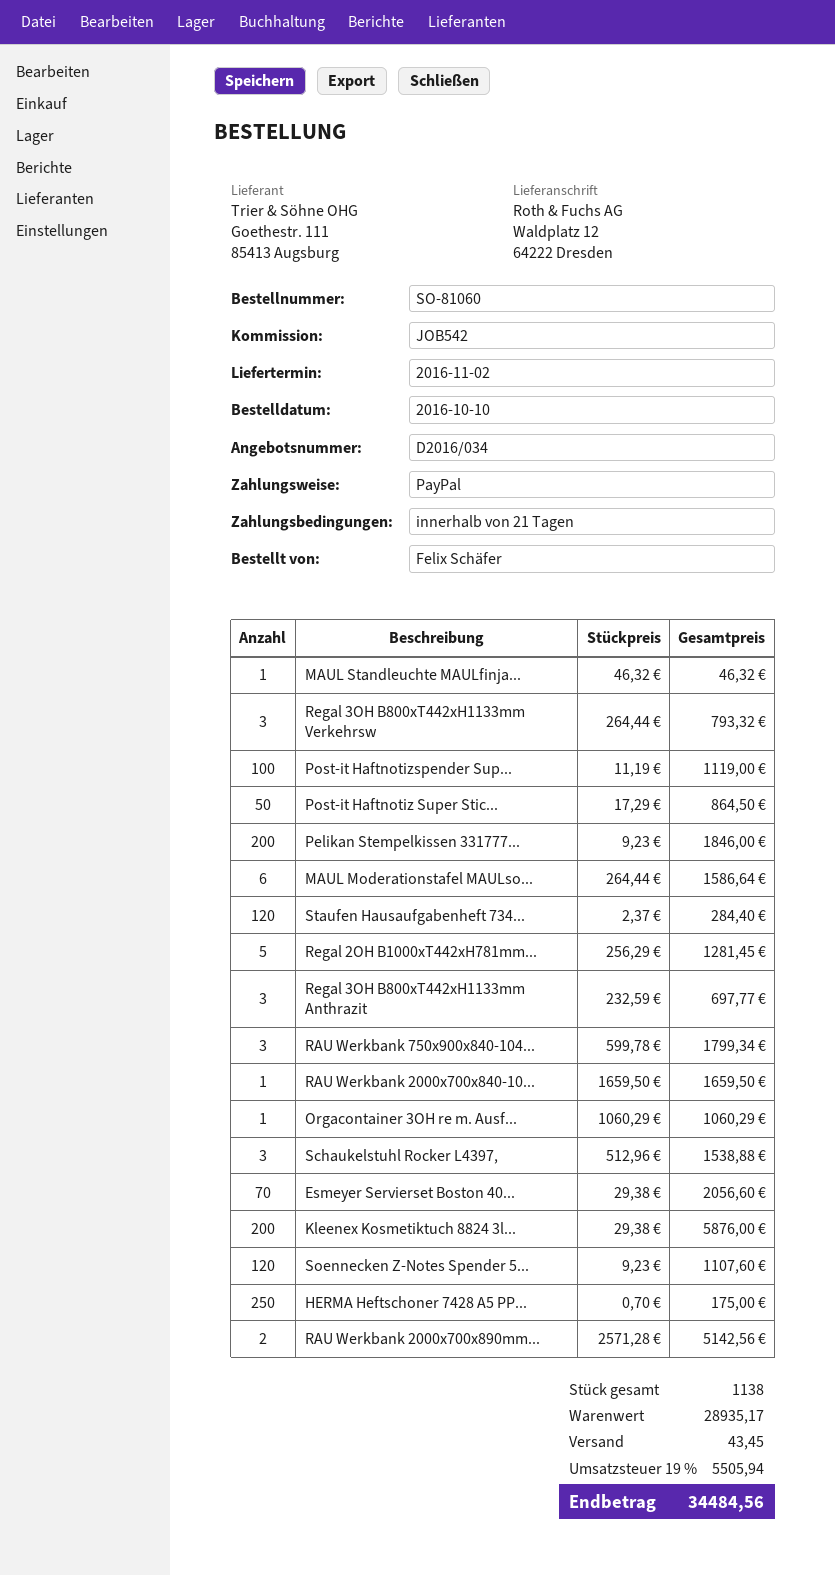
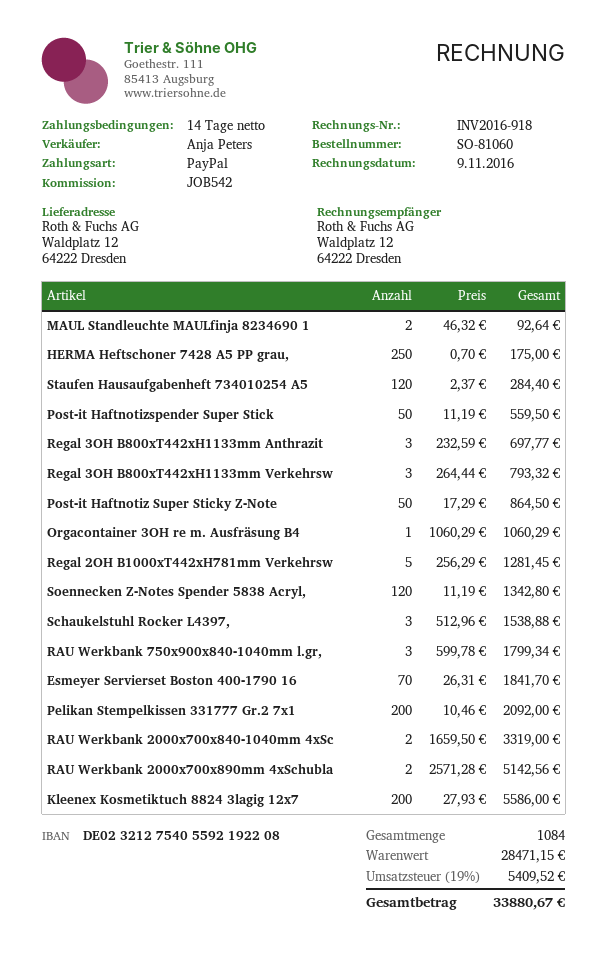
payment terms: 21 days -> 14 days
MAUL Standleuchte MAULfinja...: 1 x 46.32 = 46.32 -> 2 x 46.32 = 92.64
Post-it Haftnotizspender Sup...: 100 x 11.19 = 1119.00 -> 50 x 11.19 = 559.50
Pelikan Stempelkissen 331777...: 200 x 9.23 = 1846.00 -> 200 x 10.46 = 2092.00
MAUL Moderationstafel MAULso...: 6 x 264.44 = 1586.64 -> none
RAU Werkbank 2000x700x840-10...: 1 x 1659.50 = 1659.50 -> 2 x 1659.50 = 3319.00
Esmeyer Servierset Boston 40...: 70 x 29.38 = 2056.60 -> 70 x 26.31 = 1841.70
Kleenex Kosmetiktuch 8824 3l...: 200 x 29.38 = 5876.00 -> 200 x 27.93 = 5586.00
Soennecken Z-Notes Spender 5...: 120 x 9.23 = 1107.60 -> 120 x 11.19 = 1342.80
total quantity: 1138 -> 1084
subtotal: 28935.17 -> 28471.15
shipping: 43.45 -> none
tax: 19% = 5505.94 -> 19% = 5409.52
total: 34484.56 -> 33880.67

